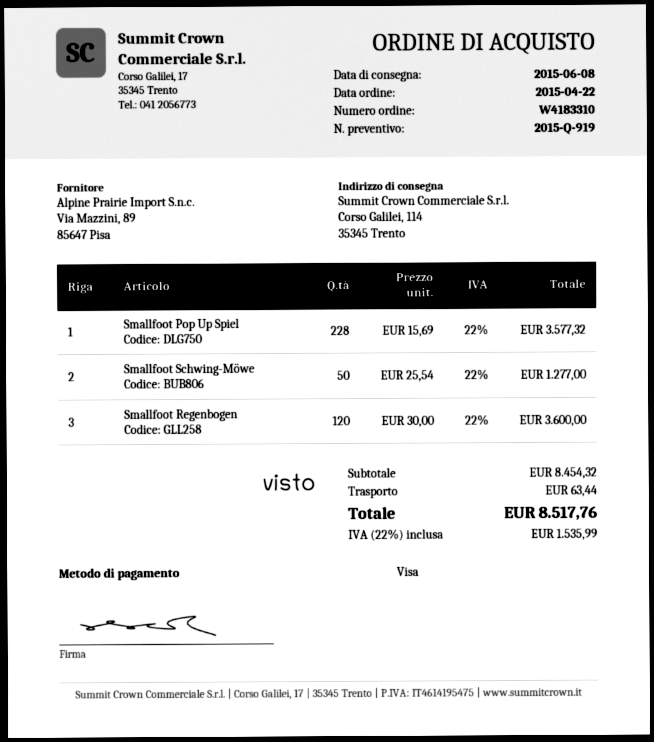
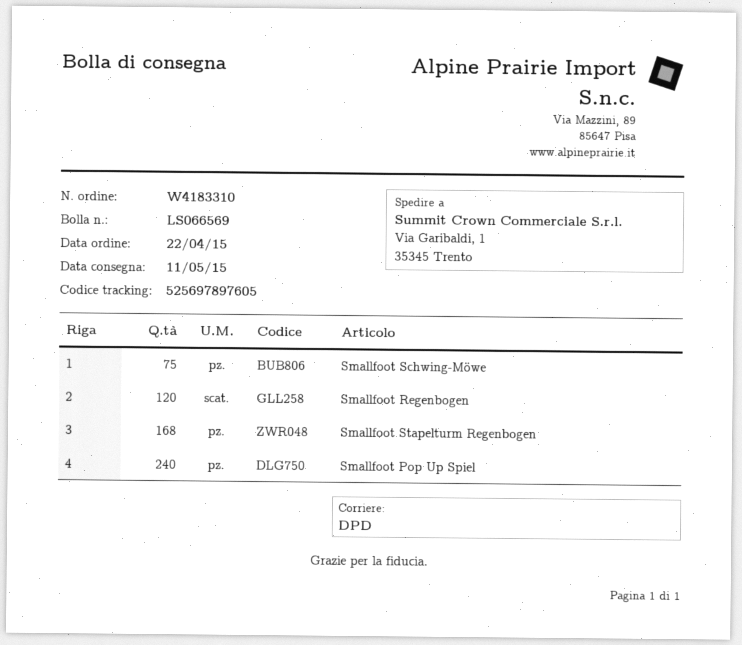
delivery date: 2015-06-08 -> 2015-05-11
ship to: Corso Galilei, 114, 35345 Trento -> Via Garibaldi, 1, 35345 Trento
Smallfoot Pop Up Spiel: 228 -> 240
Smallfoot Schwing-Möwe: 50 -> 75
Smallfoot Stapelturm Regenbogen: none -> 168

